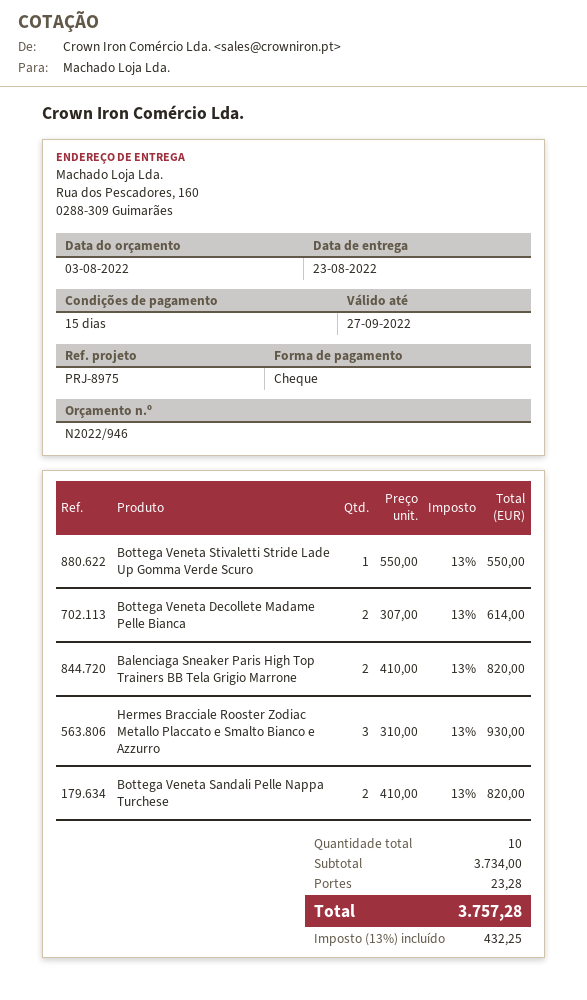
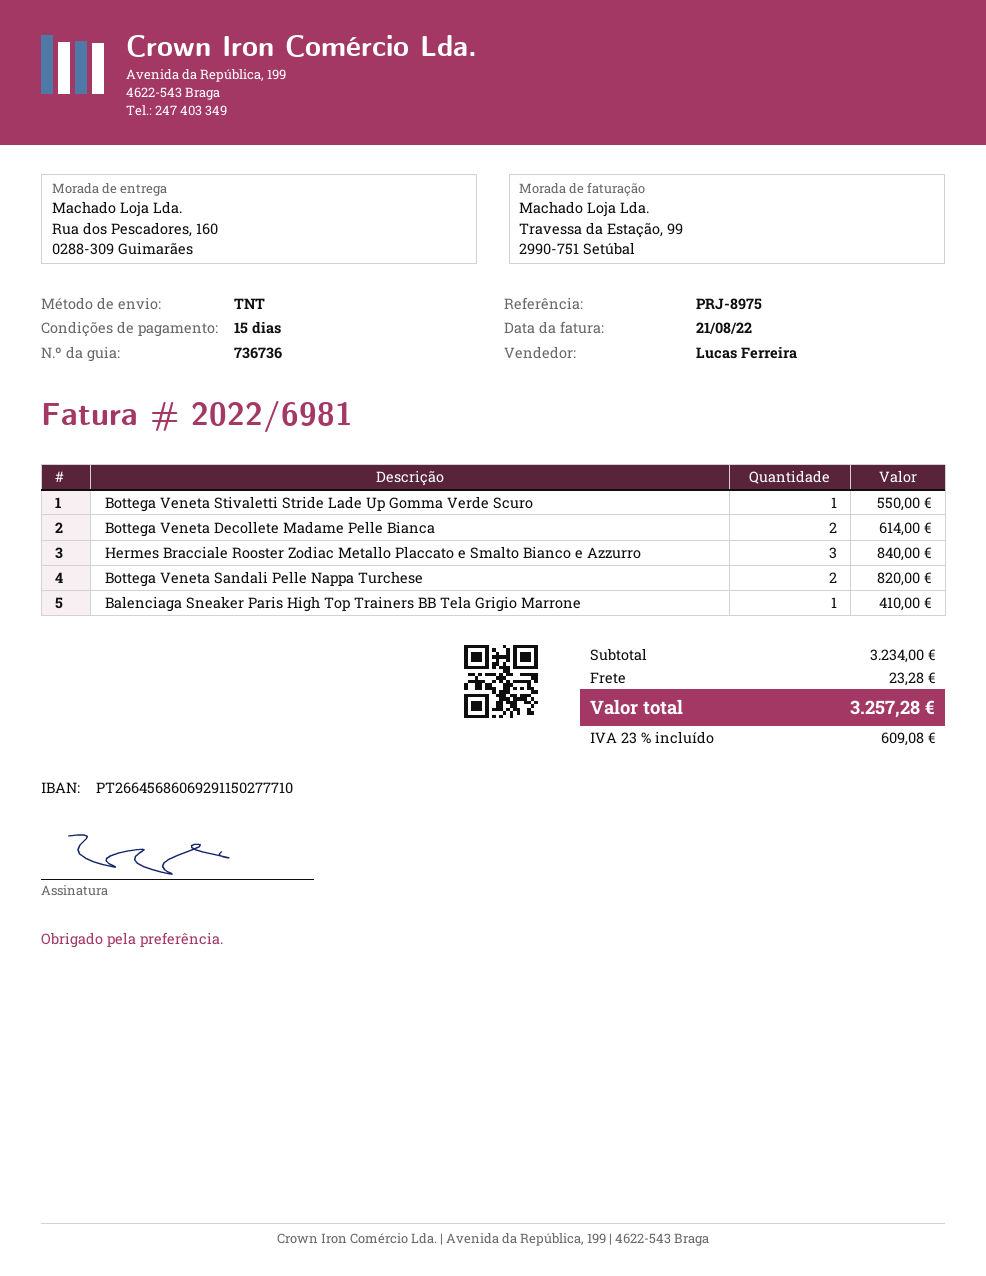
Balenciaga Sneaker Paris High Top Trainers BB Tela Grigio Marrone: 2 for 820.00 -> 1 for 410.00
Hermes Bracciale Rooster Zodiac Metallo Placcato e Smalto Bianco e Azzurro: 3 for 930.00 -> 3 for 840.00
subtotal: 3734.00 -> 3234.00
tax: 13% = 432.25 -> 23% = 609.08
total: 3757.28 -> 3257.28

